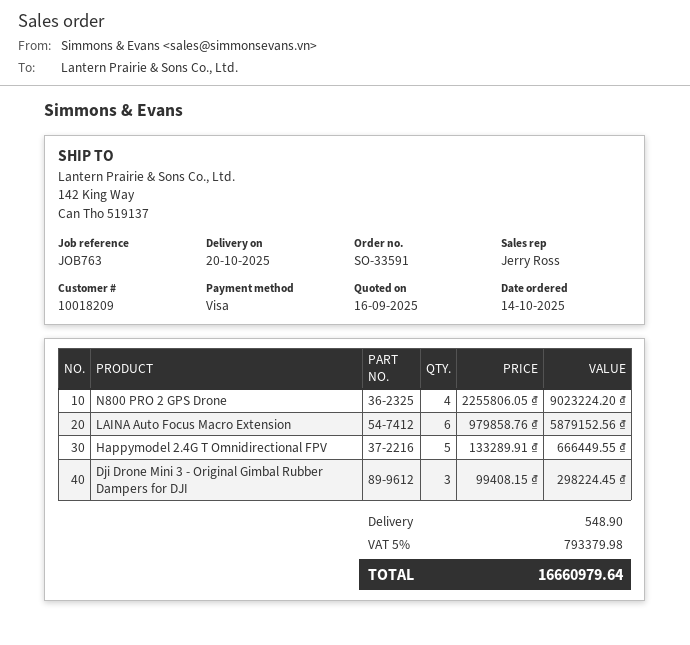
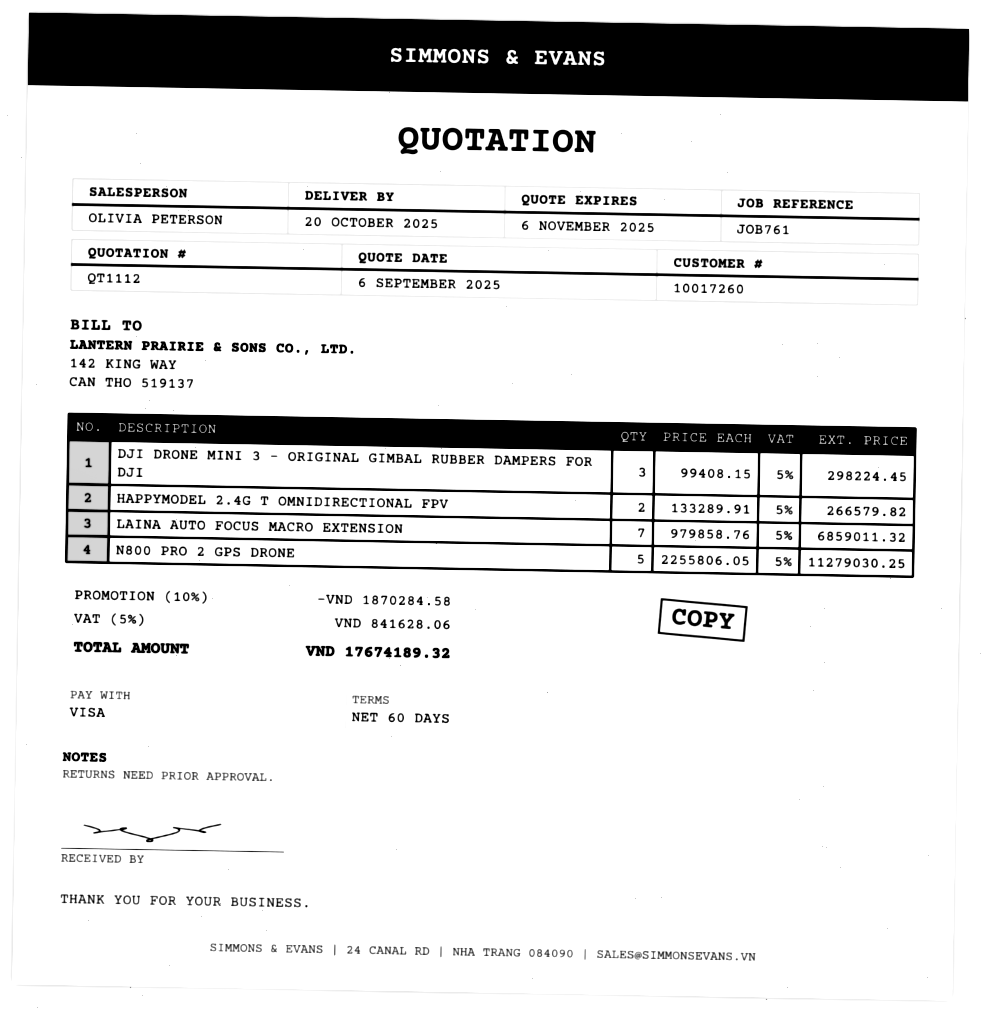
quote date: 2025-09-16 -> 2025-09-06
customer number: 10018209 -> 10017260
reference: JOB763 -> JOB761
sales rep: Jerry Ross -> OLIVIA PETERSON
N800 PRO 2 GPS Drone: 4 x 2255806.05 = 9023224.20 -> 5 x 2255806.05 = 11279030.25
LAINA Auto Focus Macro Extension: 6 x 979858.76 = 5879152.56 -> 7 x 979858.76 = 6859011.32
Happymodel 2.4G T Omnidirectional FPV: 5 x 133289.91 = 666449.55 -> 2 x 133289.91 = 266579.82
discount: none -> 10% = 1870284.58
shipping: 548.90 -> none
tax: 5% = 793379.98 -> 5% = 841628.06
total: 16660979.64 -> 17674189.32

